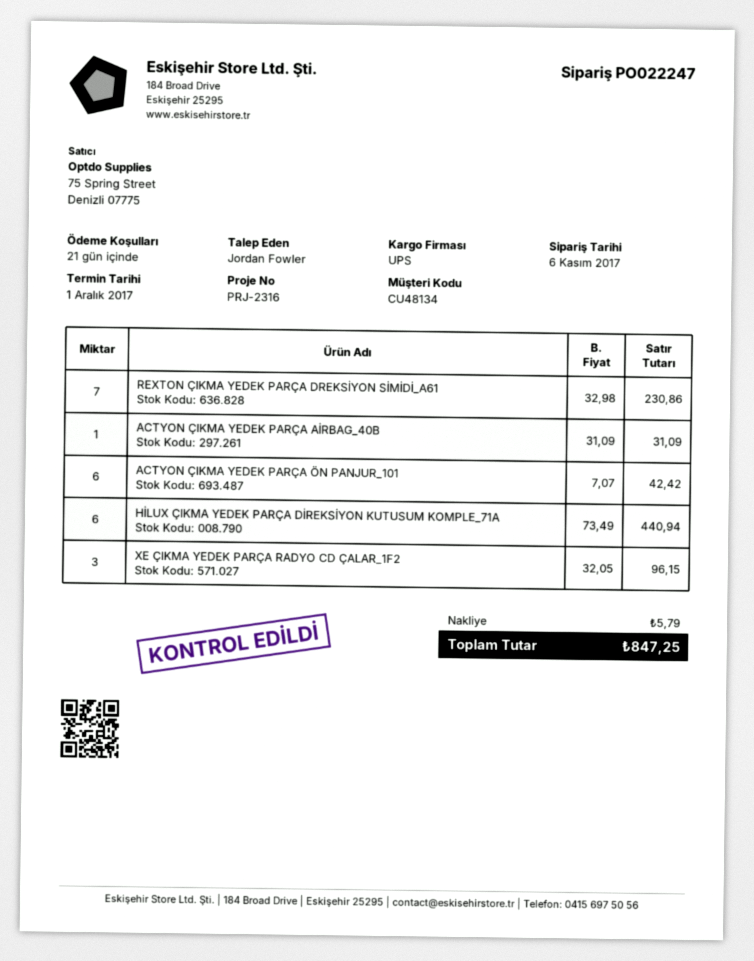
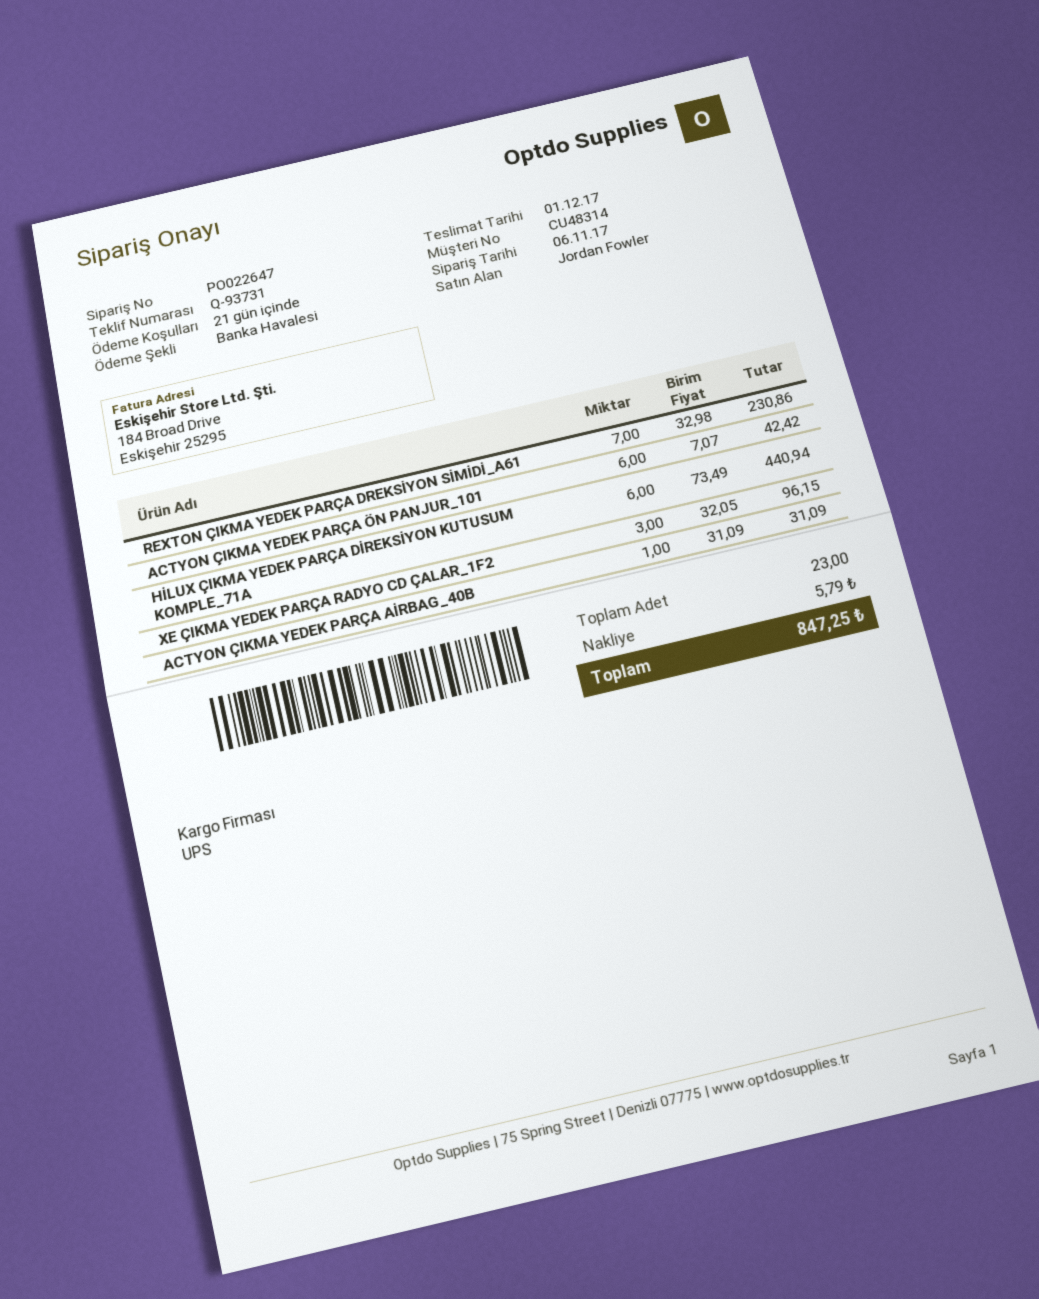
order number: PO022247 -> PO022647
customer number: CU48134 -> CU48314

